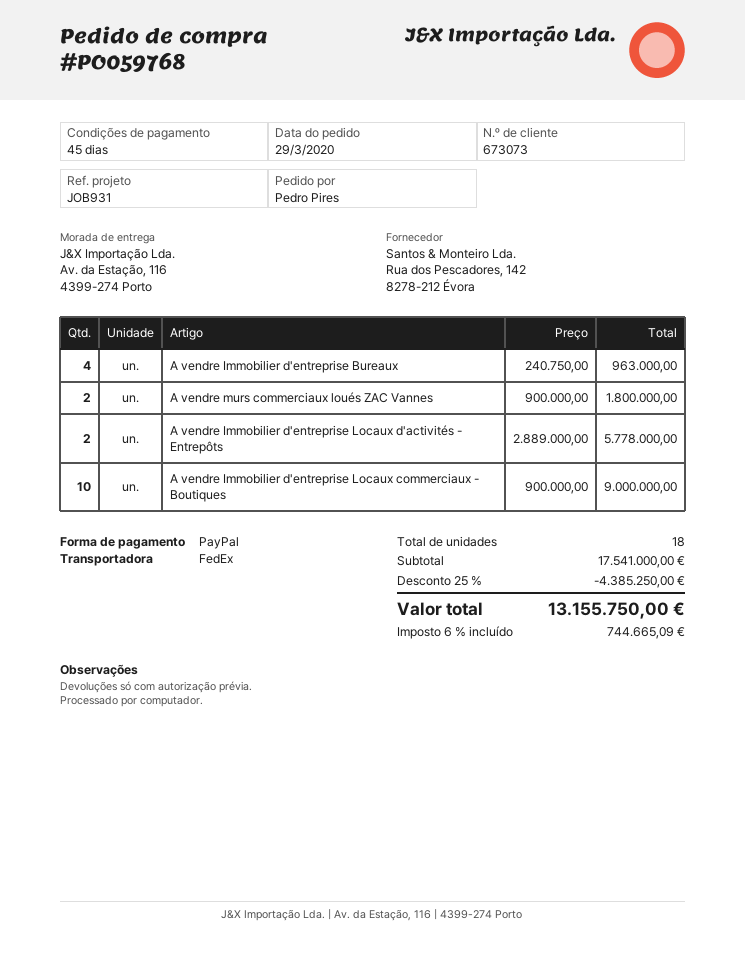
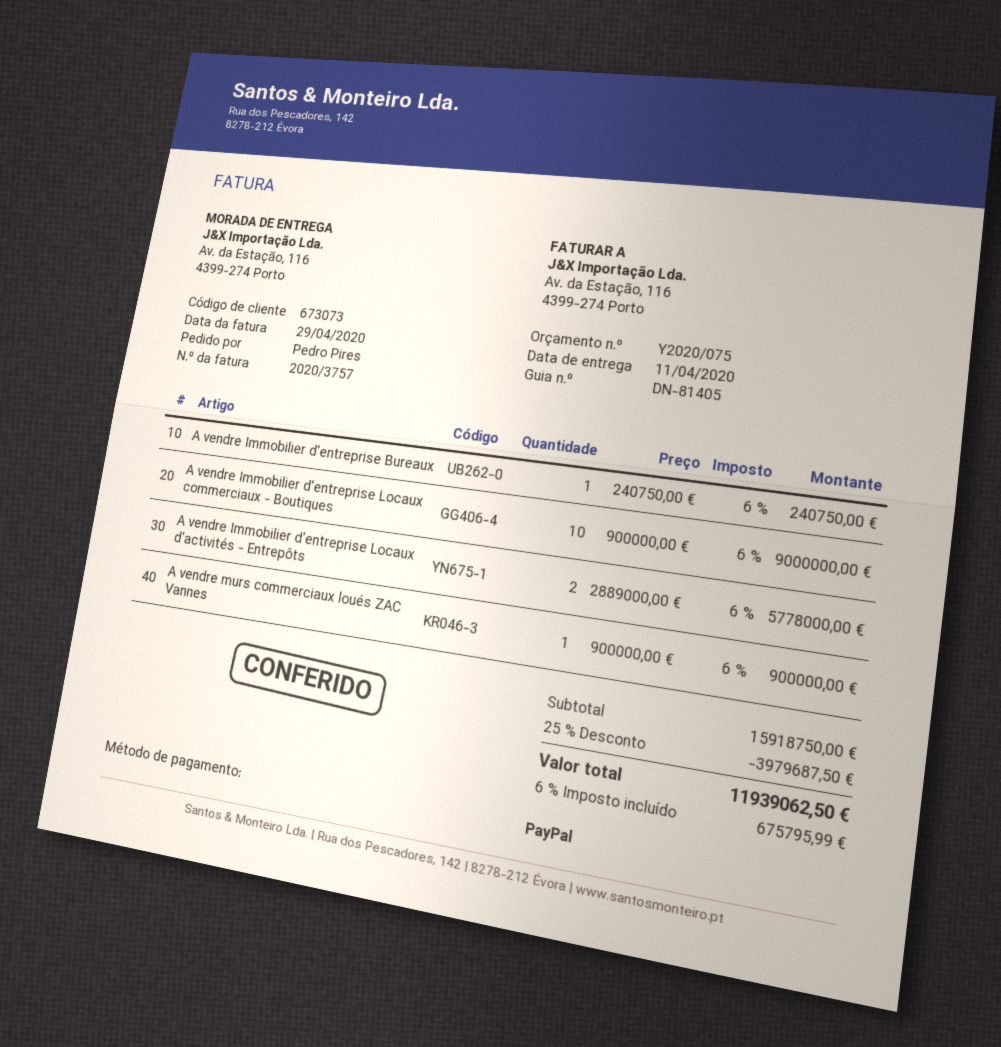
A vendre Immobilier d'entreprise Bureaux: 4 x 240750.00 = 963000.00 -> 1 x 240750.00 = 240750.00
A vendre murs commerciaux loués ZAC Vannes: 2 x 900000.00 = 1800000.00 -> 1 x 900000.00 = 900000.00
subtotal: 17541000.00 -> 15918750.00
discount: 25% = 4385250.00 -> 25% = 3979687.50
tax: 6% = 744665.09 -> 6% = 675795.99
total: 13155750.00 -> 11939062.50

